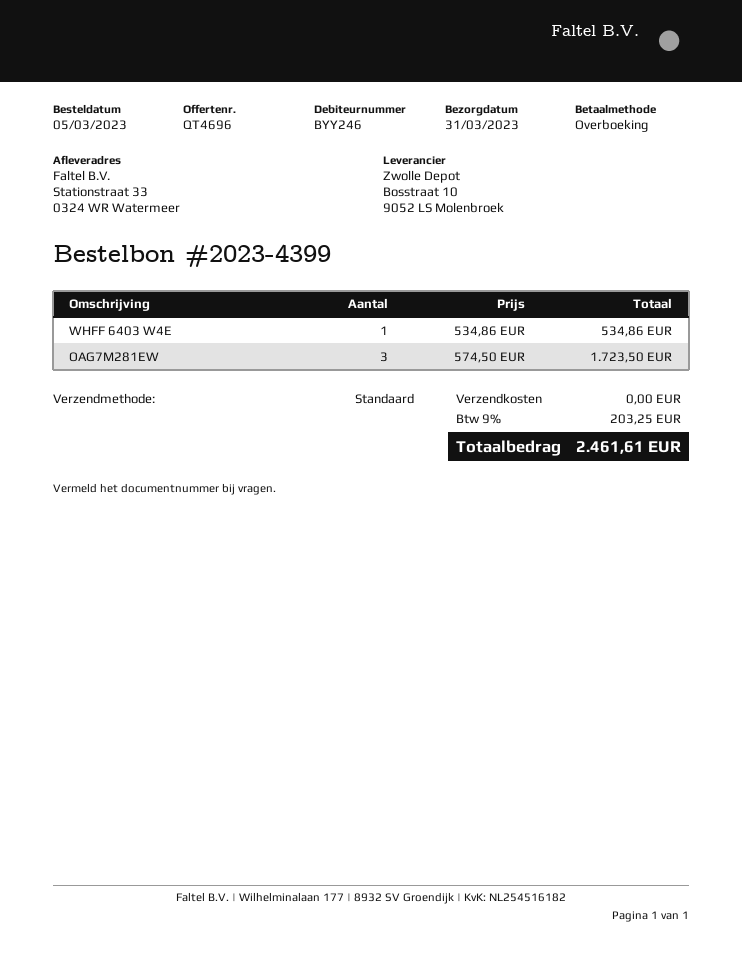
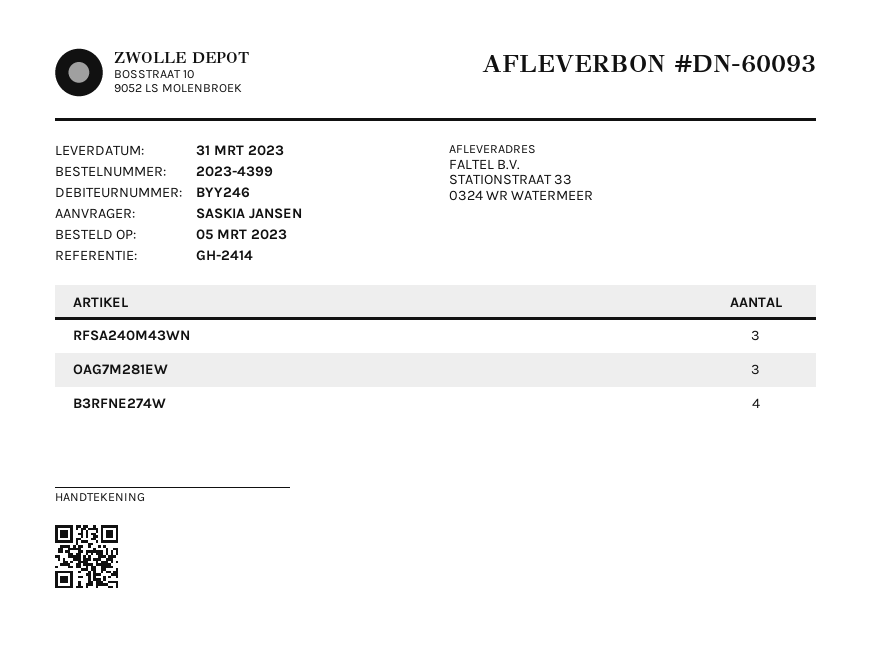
WHFF 6403 W4E: 1 -> none
RFSA240M43WN: none -> 3
B3RFNE274W: none -> 4

